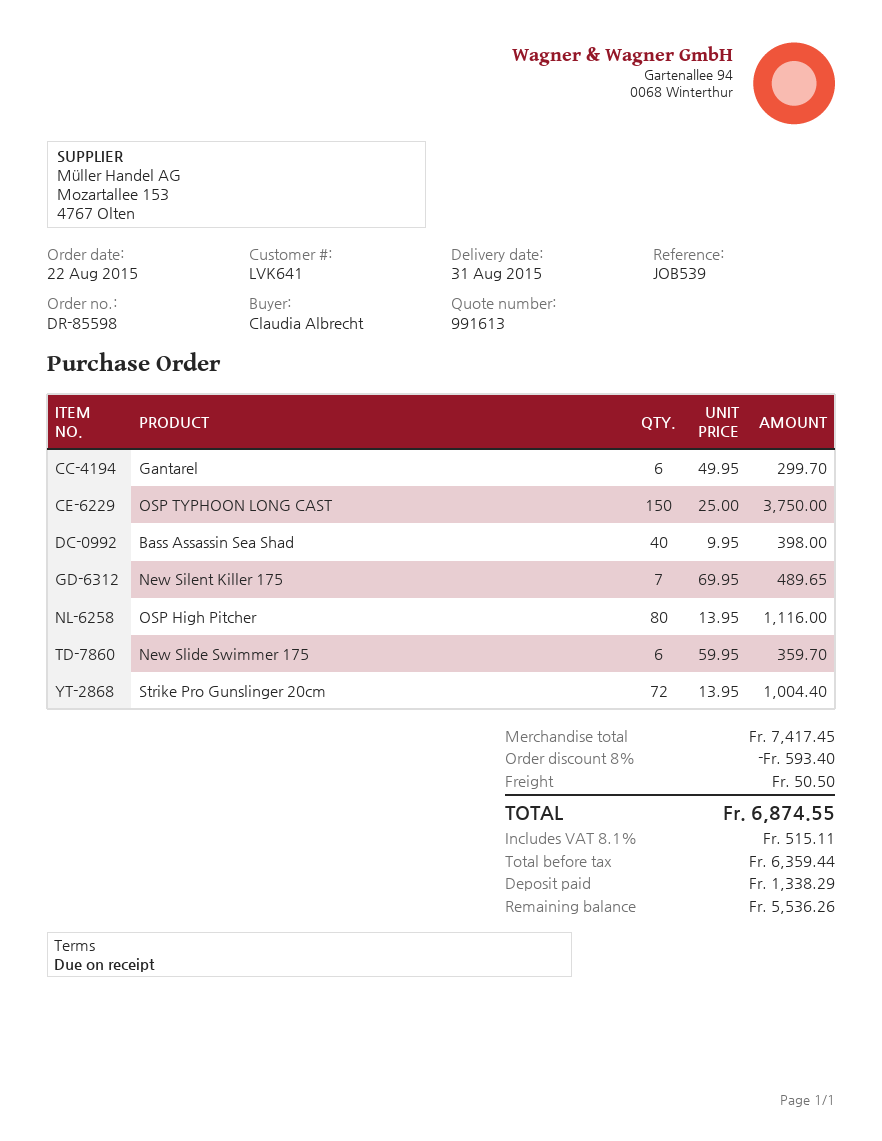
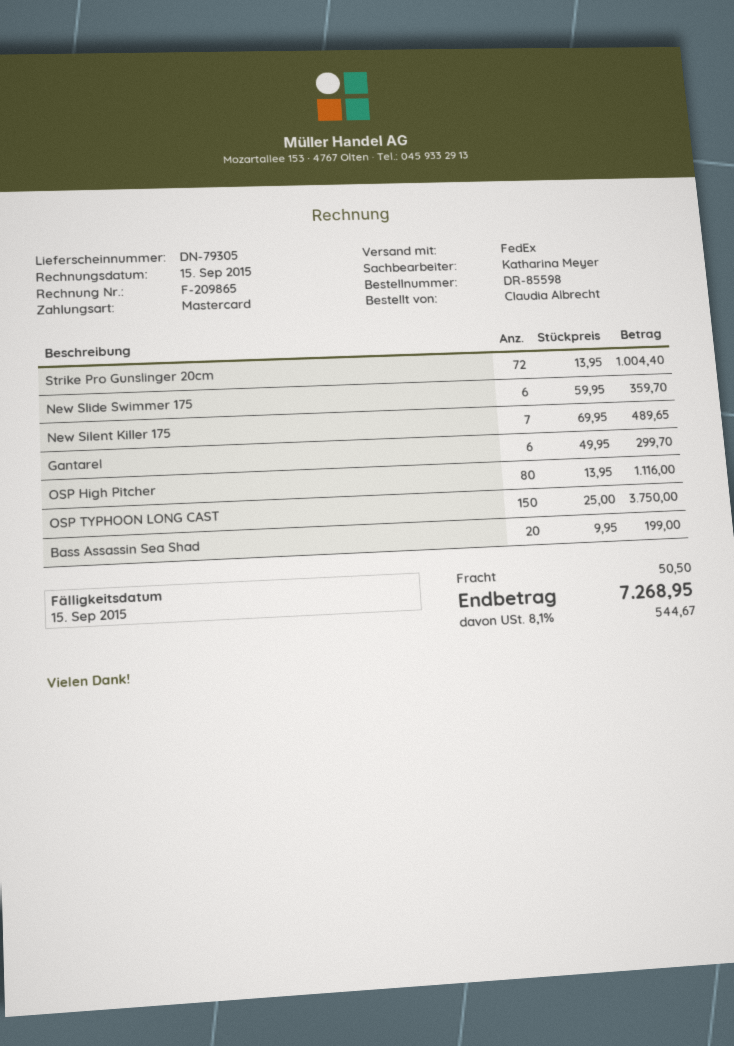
Bass Assassin Sea Shad: 40 x 9.95 = 398.00 -> 20 x 9.95 = 199.00
discount: 8% = 593.40 -> none
tax: 8.1% = 515.11 -> 8.1% = 544.67
total: 6874.55 -> 7268.95

